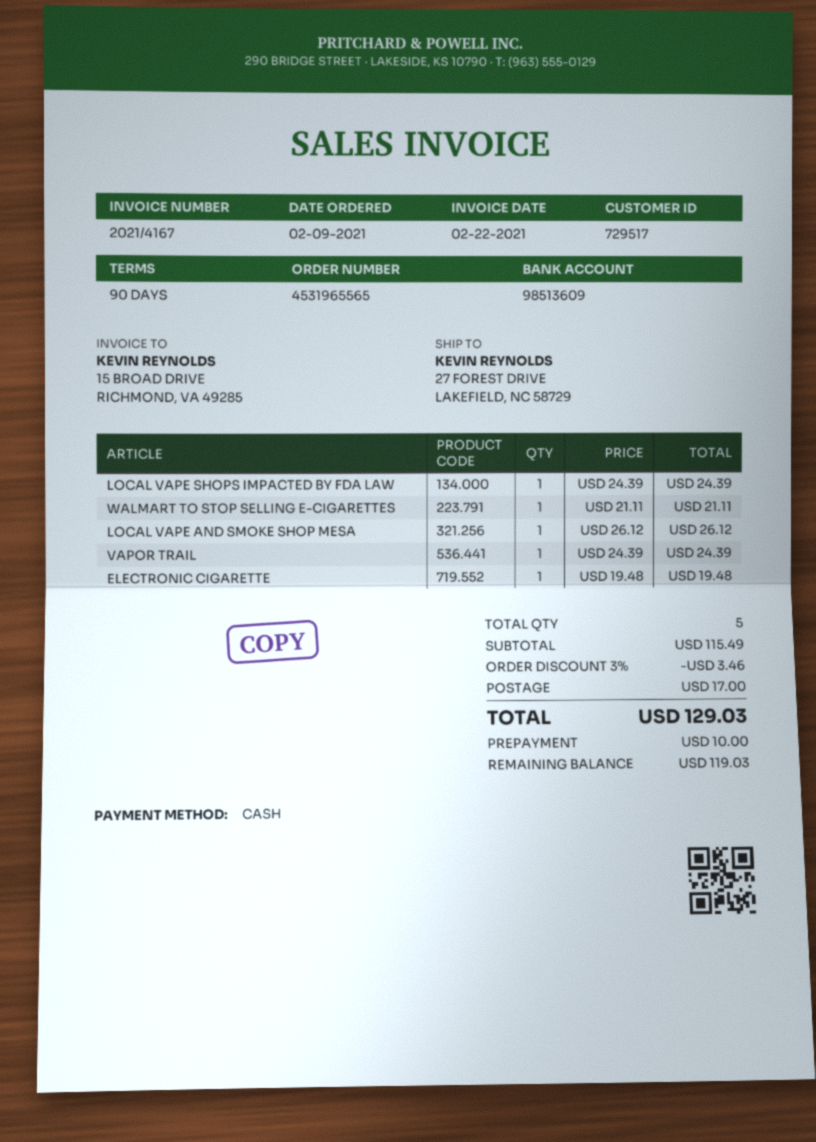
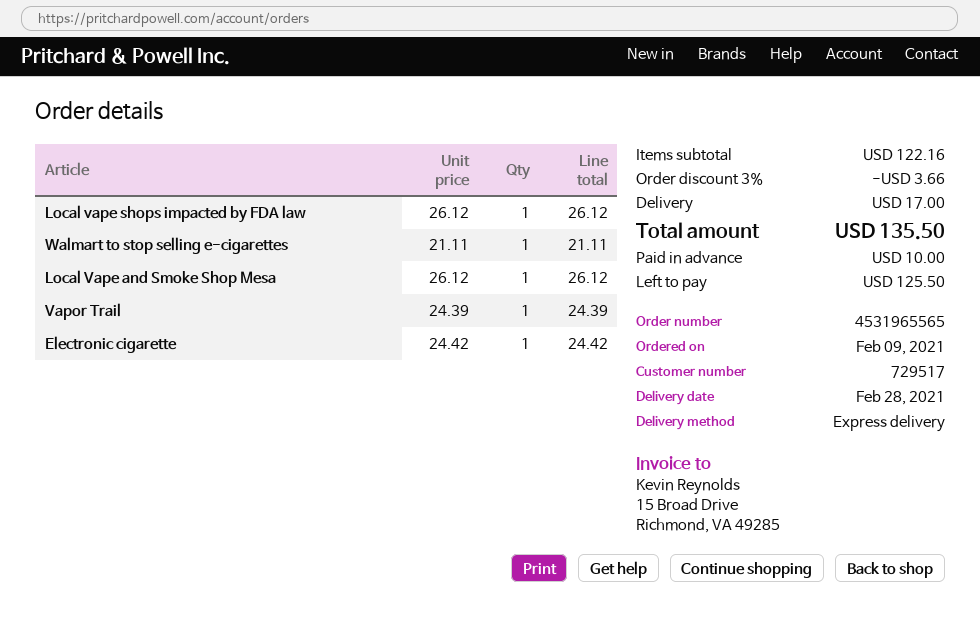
LOCAL VAPE SHOPS IMPACTED BY FDA LAW: 1 x 24.39 = 24.39 -> 1 x 26.12 = 26.12
ELECTRONIC CIGARETTE: 1 x 19.48 = 19.48 -> 1 x 24.42 = 24.42
subtotal: 115.49 -> 122.16
discount: 3% = 3.46 -> 3% = 3.66
total: 129.03 -> 135.50
balance: 119.03 -> 125.50

